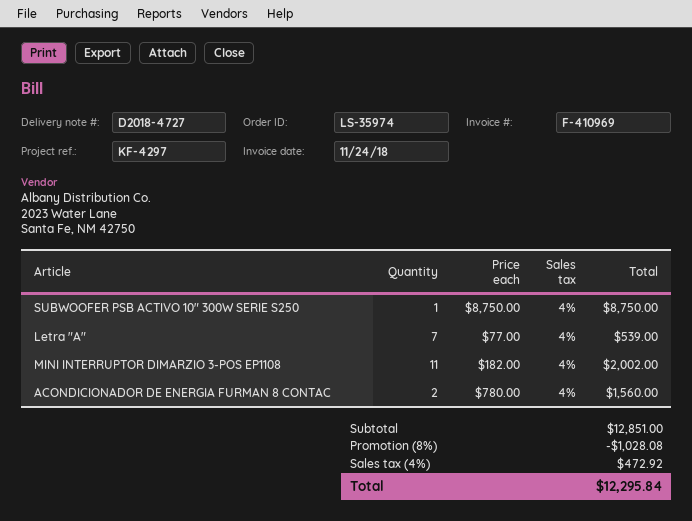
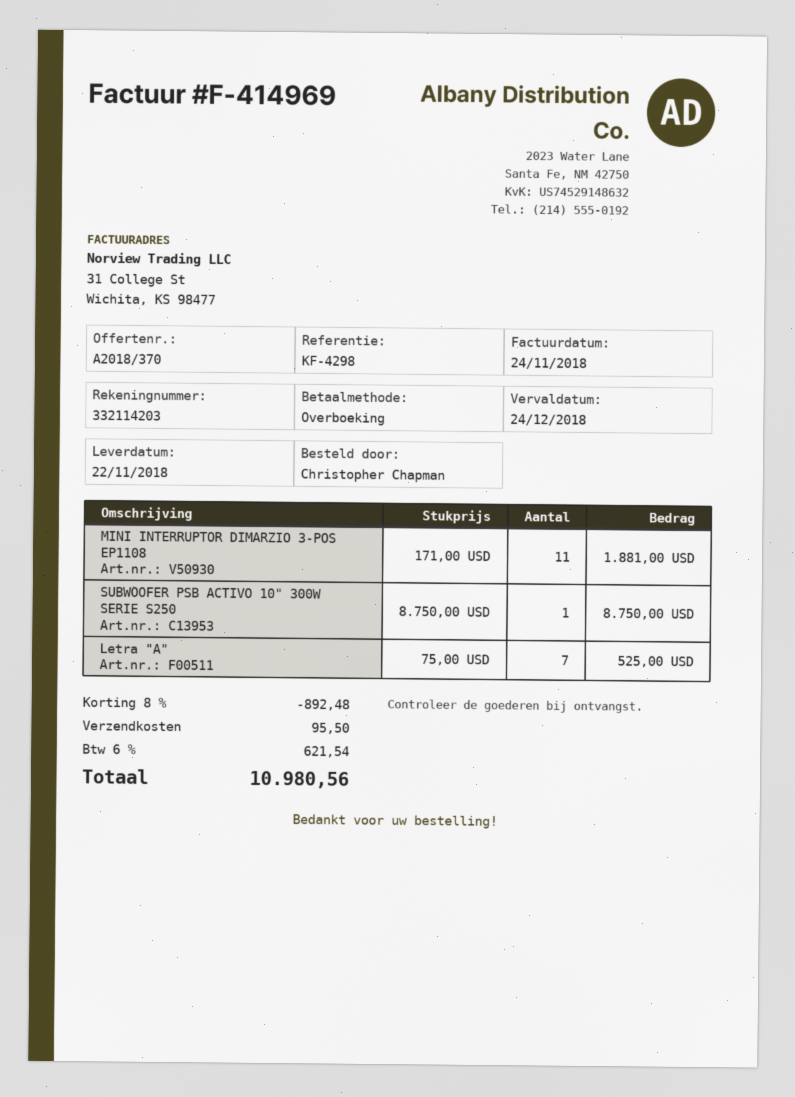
invoice number: F-410969 -> F-414969
reference: KF-4297 -> KF-4298
Letra "A": 7 x 77.00 = 539.00 -> 7 x 75.00 = 525.00
MINI INTERRUPTOR DIMARZIO 3-POS EP1108: 11 x 182.00 = 2002.00 -> 11 x 171.00 = 1881.00
ACONDICIONADOR DE ENERGIA FURMAN 8 CONTAC: 2 x 780.00 = 1560.00 -> none
discount: 8% = 1028.08 -> 8% = 892.48
shipping: none -> 95.50
tax: 4% = 472.92 -> 6% = 621.54
total: 12295.84 -> 10980.56

